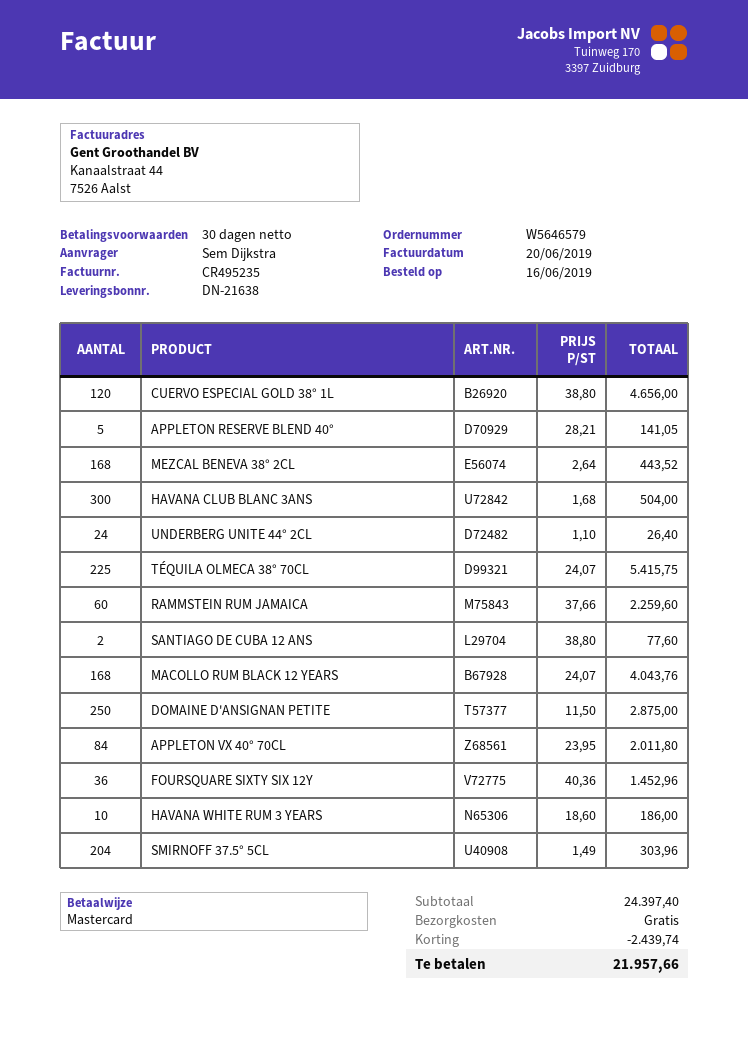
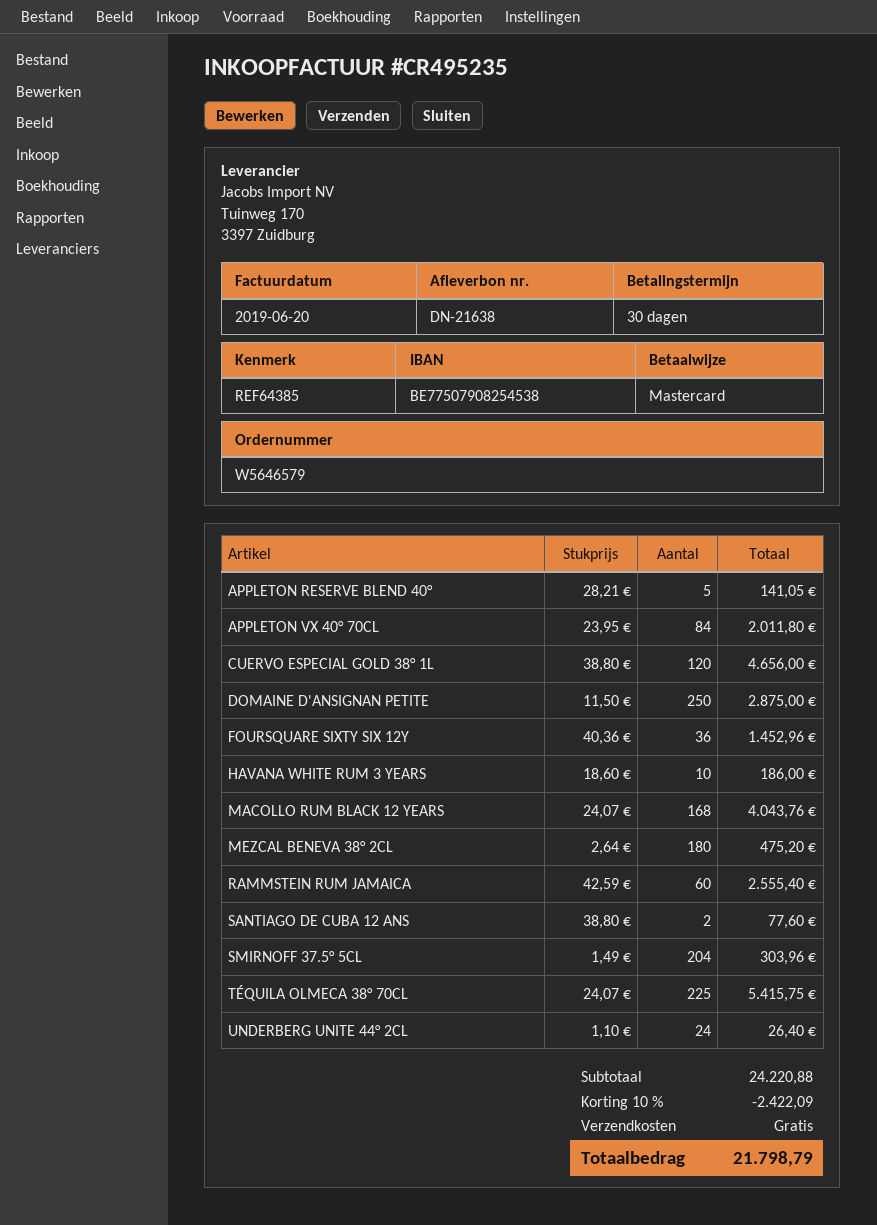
MEZCAL BENEVA 38° 2CL: 168 x 2.64 = 443.52 -> 180 x 2.64 = 475.20
HAVANA CLUB BLANC 3ANS: 300 x 1.68 = 504.00 -> none
RAMMSTEIN RUM JAMAICA: 60 x 37.66 = 2259.60 -> 60 x 42.59 = 2555.40
subtotal: 24397.40 -> 24220.88
discount: 2439.74 -> 2422.09
total: 21957.66 -> 21798.79

